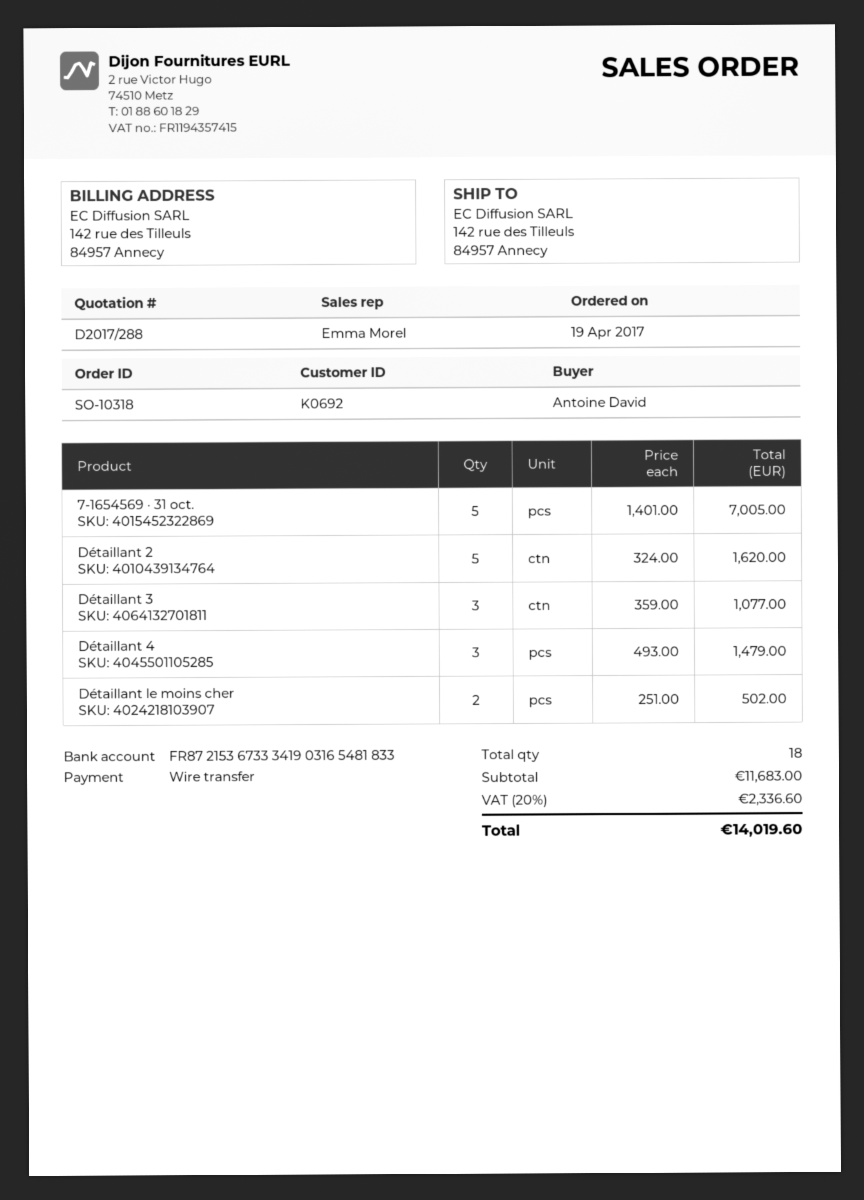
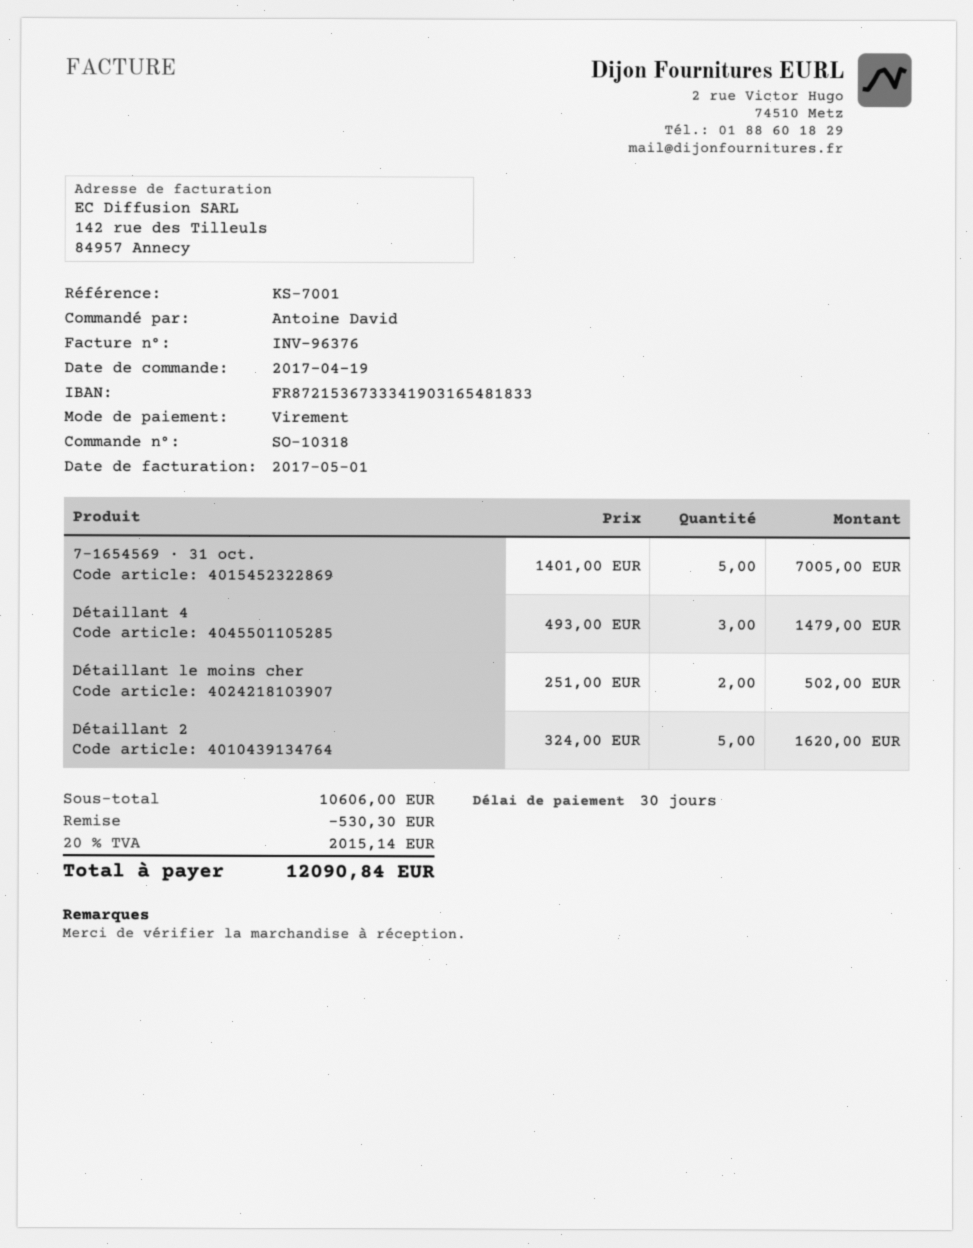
Détaillant 3: 3 x 359.00 = 1077.00 -> none
subtotal: 11683.00 -> 10606.00
discount: none -> 530.30
tax: 20% = 2336.60 -> 20% = 2015.14
total: 14019.60 -> 12090.84

